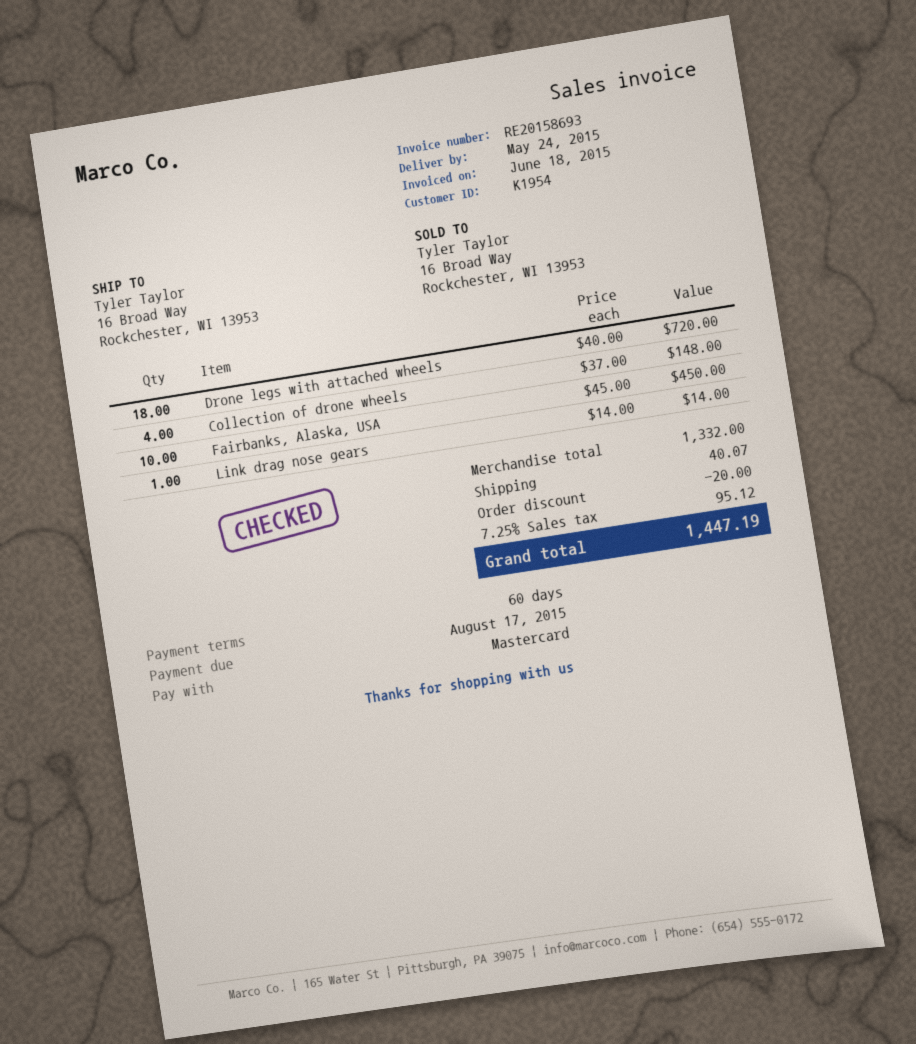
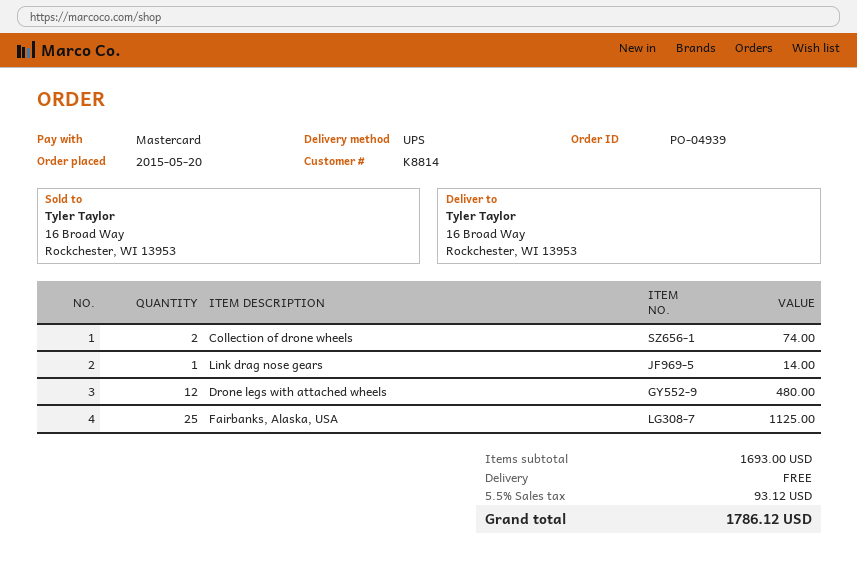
customer number: K1954 -> K8814
Drone legs with attached wheels: 18 for 720.00 -> 12 for 480.00
Collection of drone wheels: 4 for 148.00 -> 2 for 74.00
Fairbanks, Alaska, USA: 10 for 450.00 -> 25 for 1125.00
subtotal: 1332.00 -> 1693.00
discount: 20.00 -> none
shipping: 40.07 -> 0.00
tax: 7.25% = 95.12 -> 5.5% = 93.12
total: 1447.19 -> 1786.12

